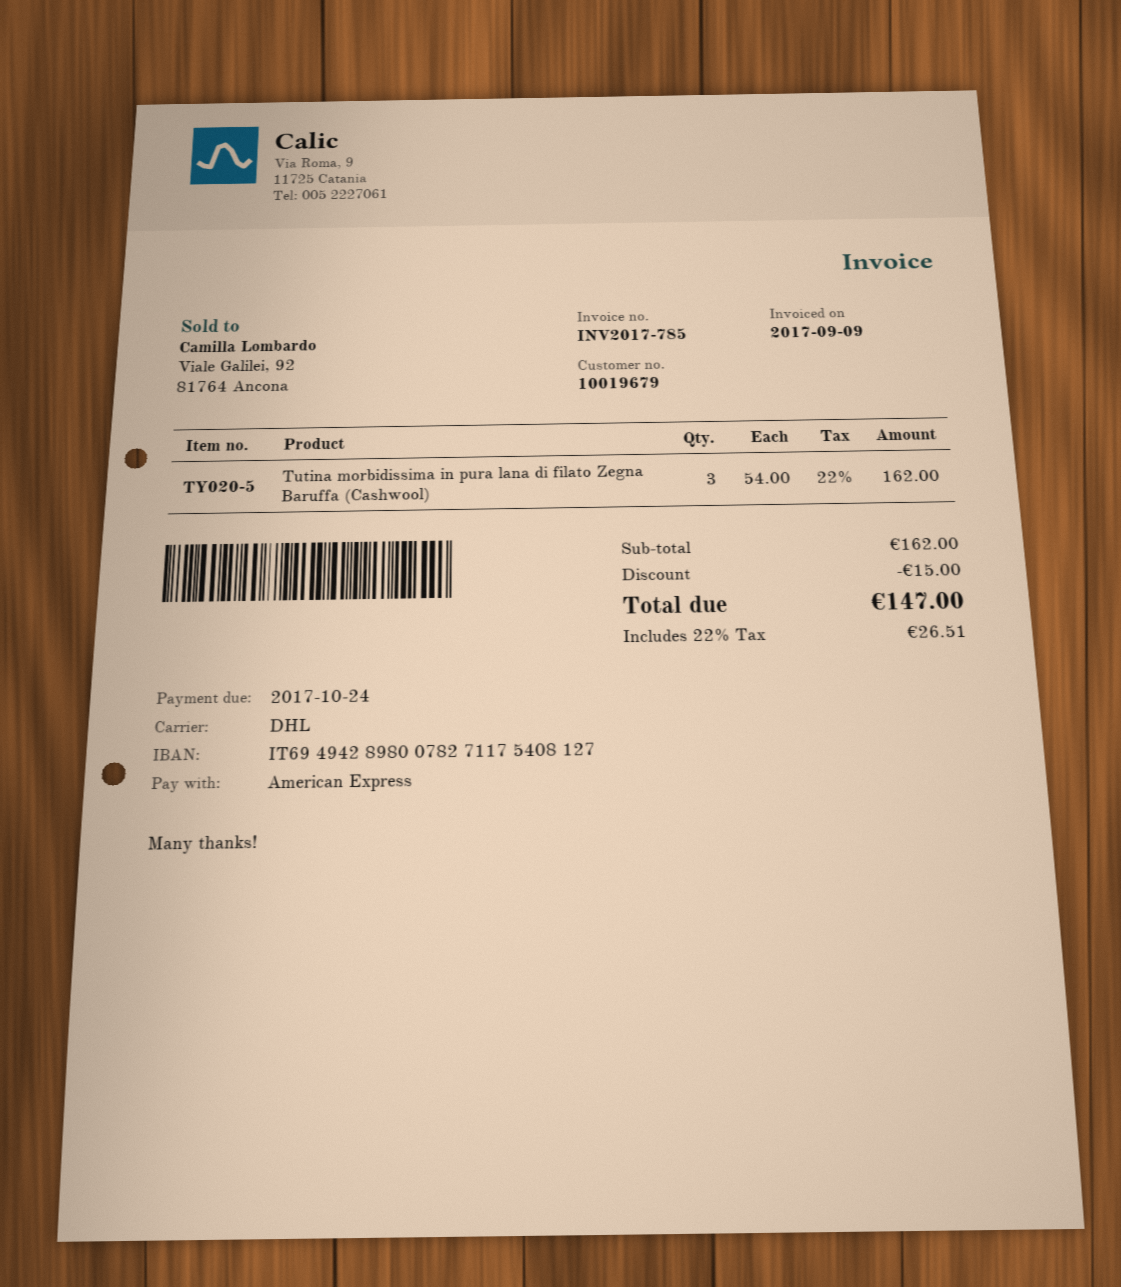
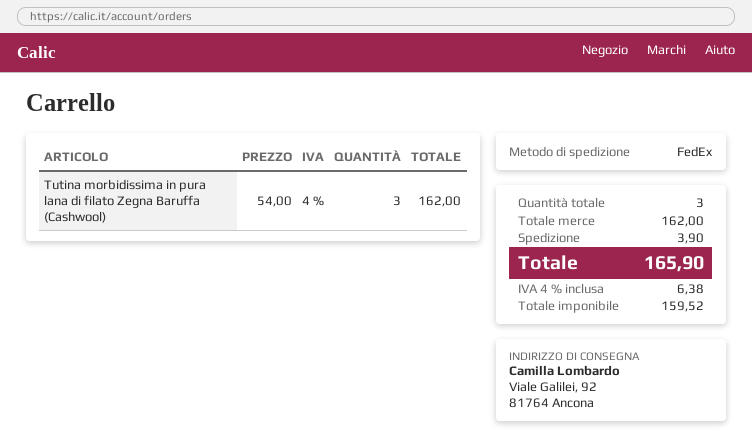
shipping method: DHL -> FedEx
discount: 15.00 -> none
shipping: none -> 3.90
tax: 22% = 26.51 -> 4% = 6.38
total: 147.00 -> 165.90

